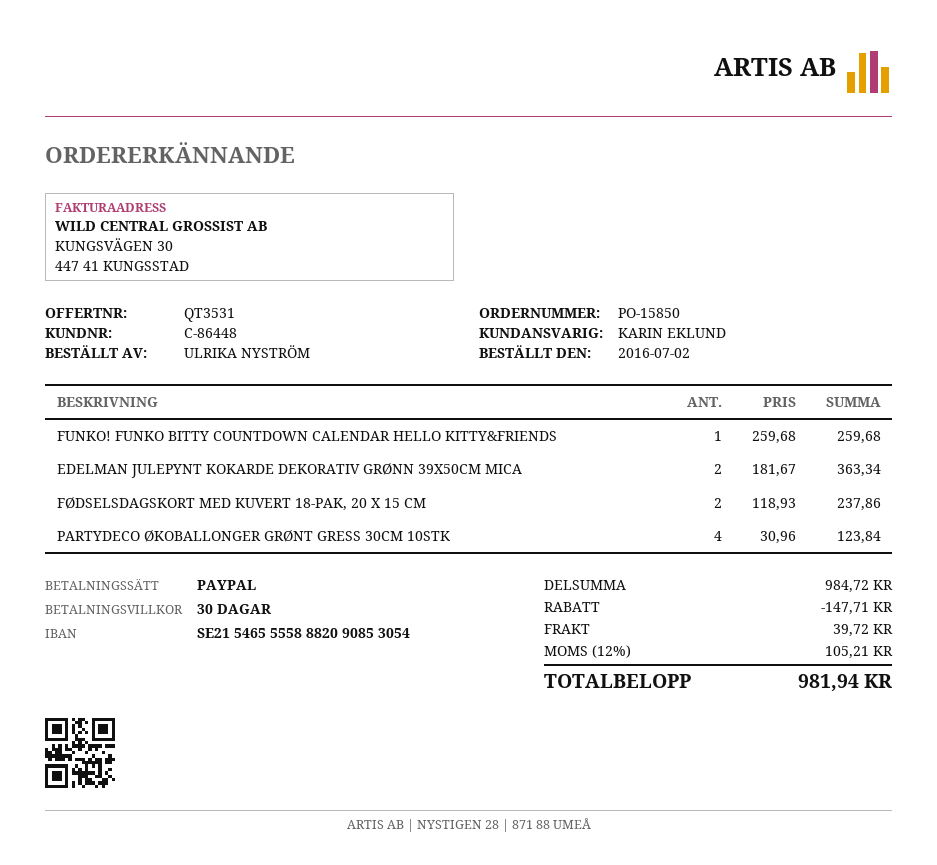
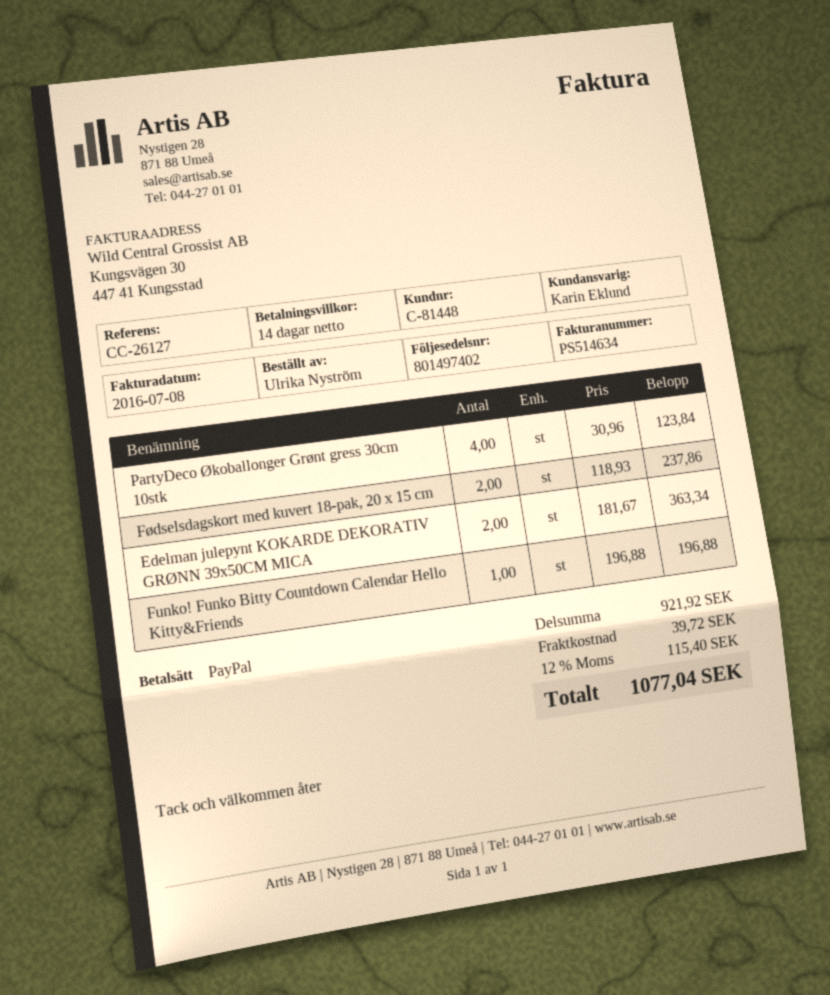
payment terms: 30 days -> 14 days
customer number: C-86448 -> C-81448
FUNKO! FUNKO BITTY COUNTDOWN CALENDAR HELLO KITTY&FRIENDS: 1 x 259.68 = 259.68 -> 1 x 196.88 = 196.88
subtotal: 984.72 -> 921.92
discount: 147.71 -> none
tax: 12% = 105.21 -> 12% = 115.40
total: 981.94 -> 1077.04

